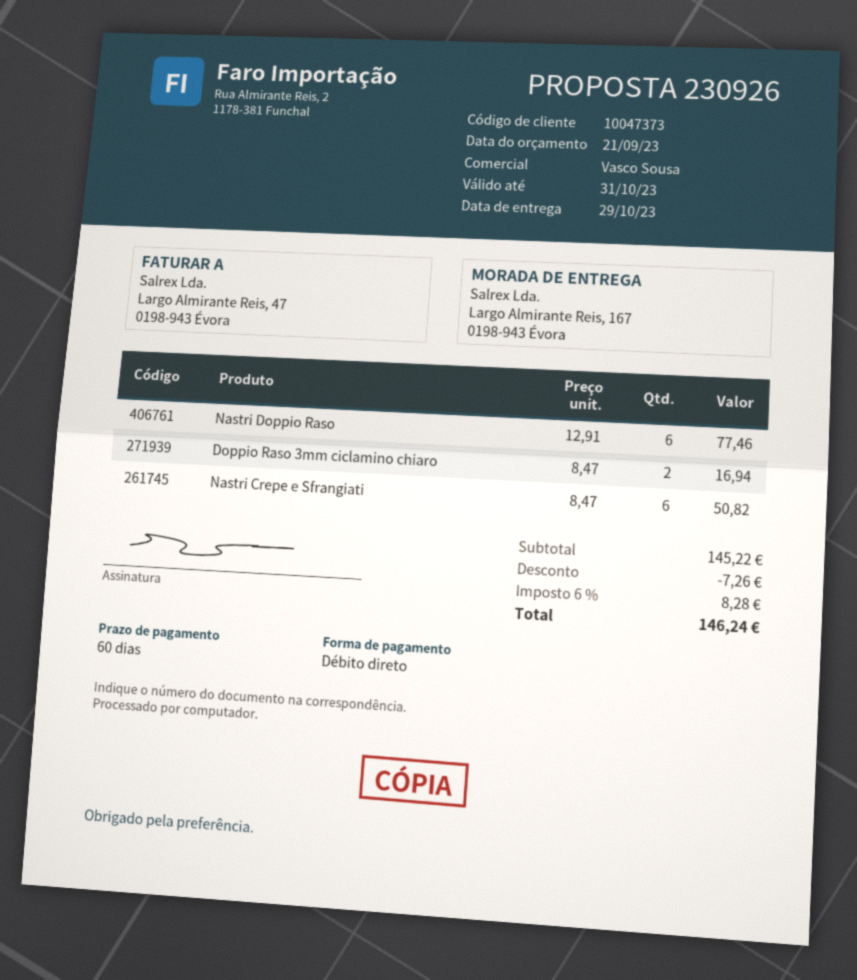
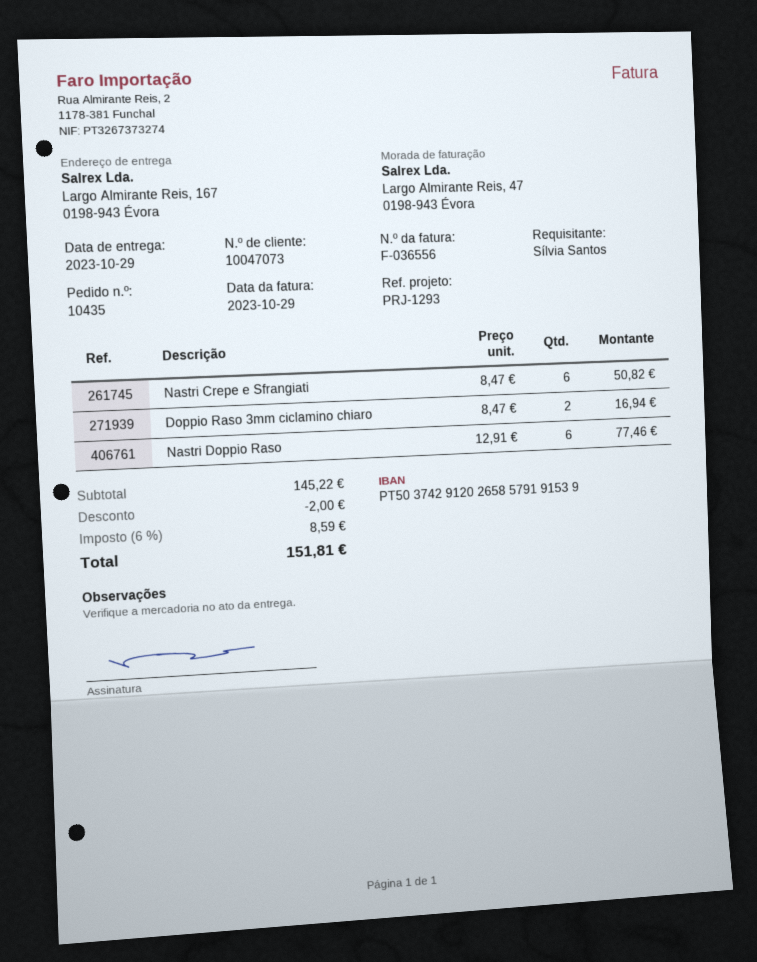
customer number: 10047373 -> 10047073
discount: 7.26 -> 2.00
tax: 6% = 8.28 -> 6% = 8.59
total: 146.24 -> 151.81

